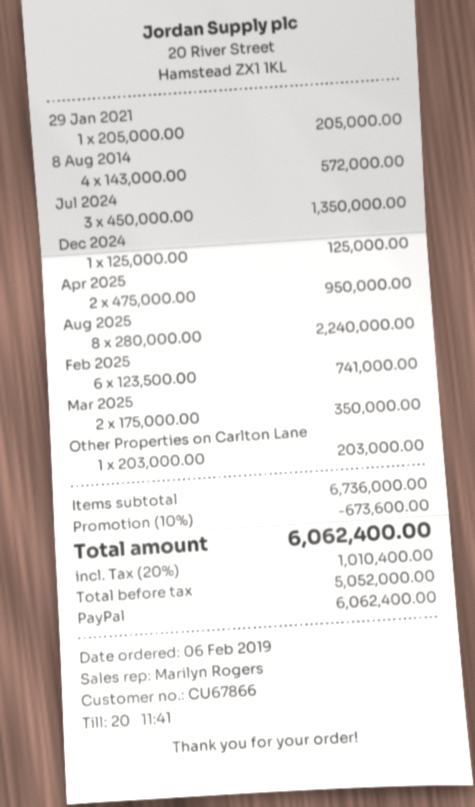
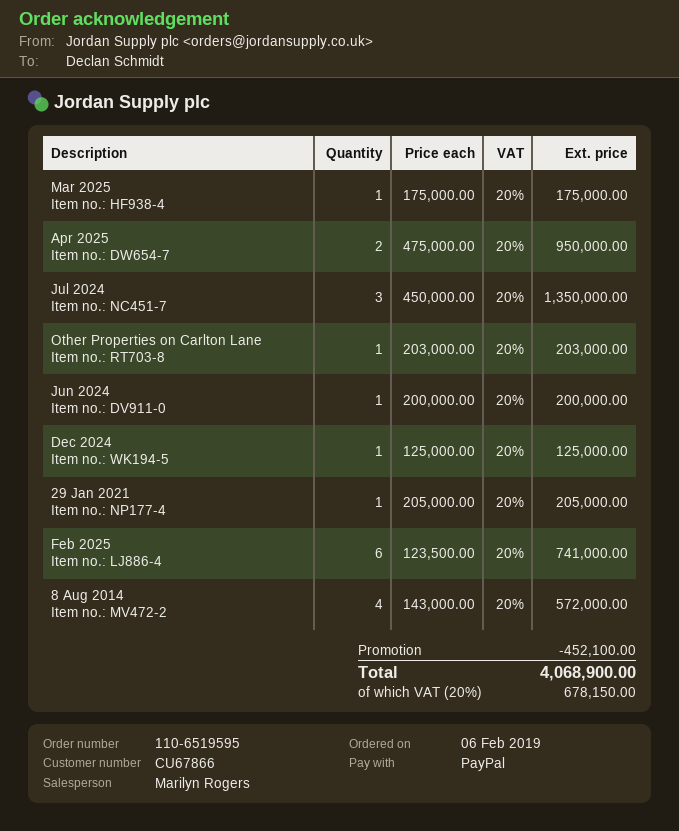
Aug 2025: 8 x 280000.00 = 2240000.00 -> none
Mar 2025: 2 x 175000.00 = 350000.00 -> 1 x 175000.00 = 175000.00
Jun 2024: none -> 1 x 200000.00 = 200000.00
discount: 673600.00 -> 452100.00
tax: 20% = 1010400.00 -> 20% = 678150.00
total: 6062400.00 -> 4068900.00

